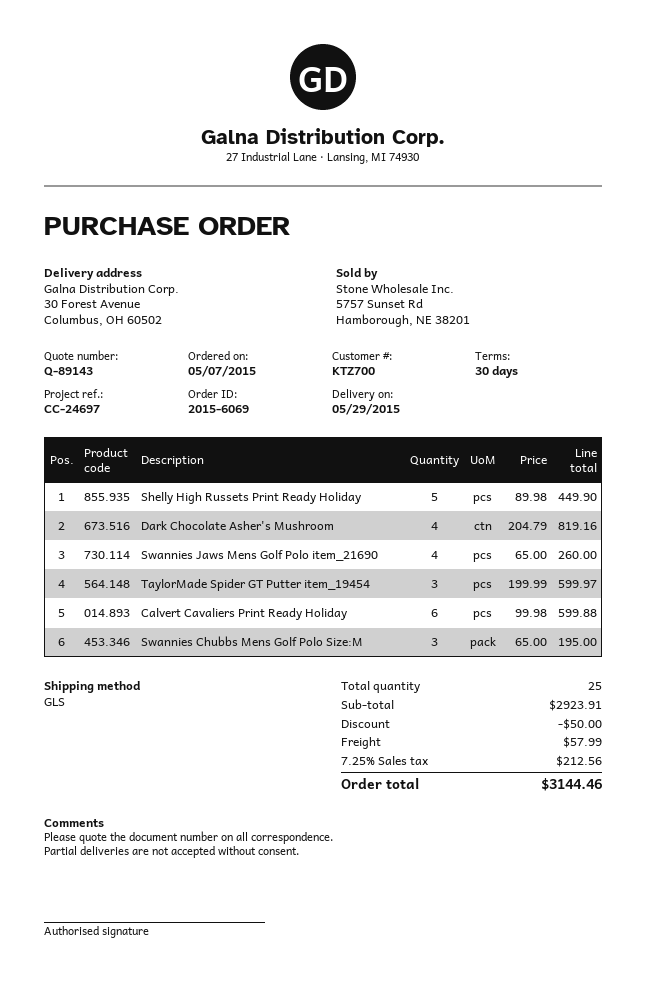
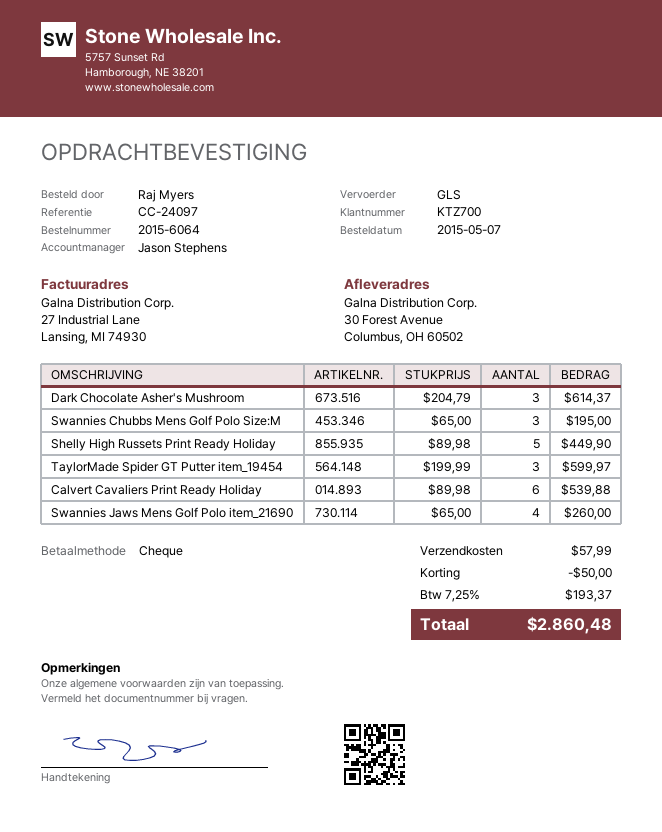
order number: 2015-6069 -> 2015-6064
reference: CC-24697 -> CC-24097
Dark Chocolate Asher's Mushroom: 4 x 204.79 = 819.16 -> 3 x 204.79 = 614.37
Calvert Cavaliers Print Ready Holiday: 6 x 99.98 = 599.88 -> 6 x 89.98 = 539.88
tax: 7.25% = 212.56 -> 7.25% = 193.37
total: 3144.46 -> 2860.48

